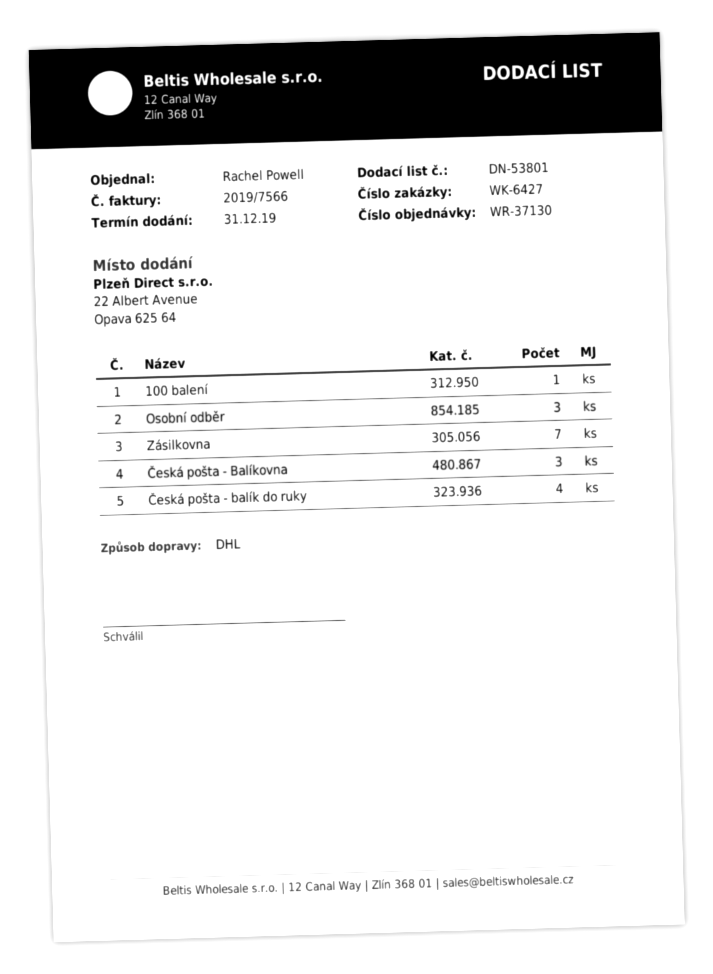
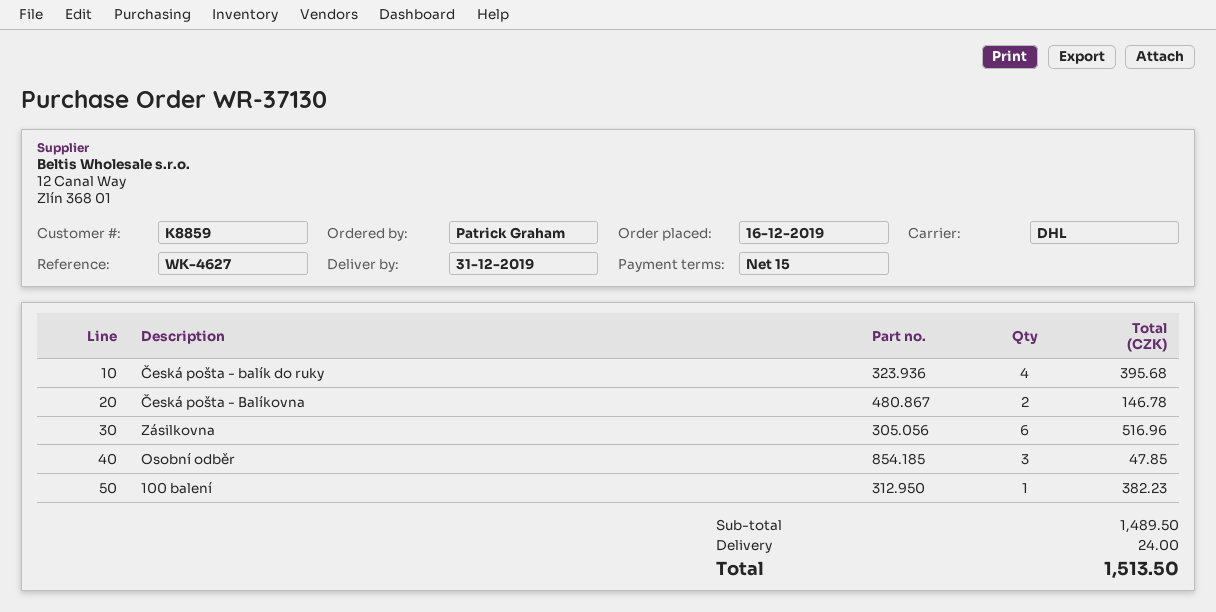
reference: WK-6427 -> WK-4627
ordered by: Rachel Powell -> Patrick Graham
Zásilkovna: 7 -> 6
Česká pošta - Balíkovna: 3 -> 2

